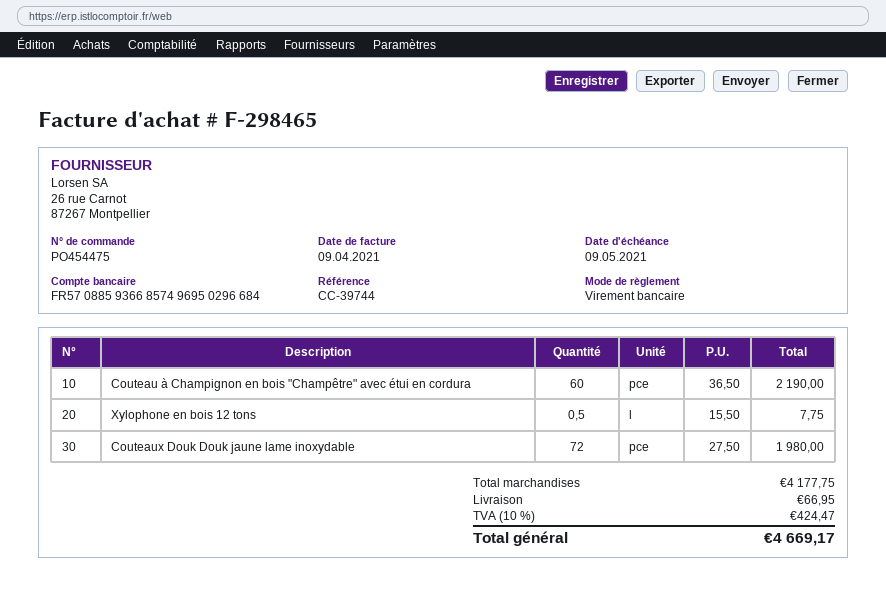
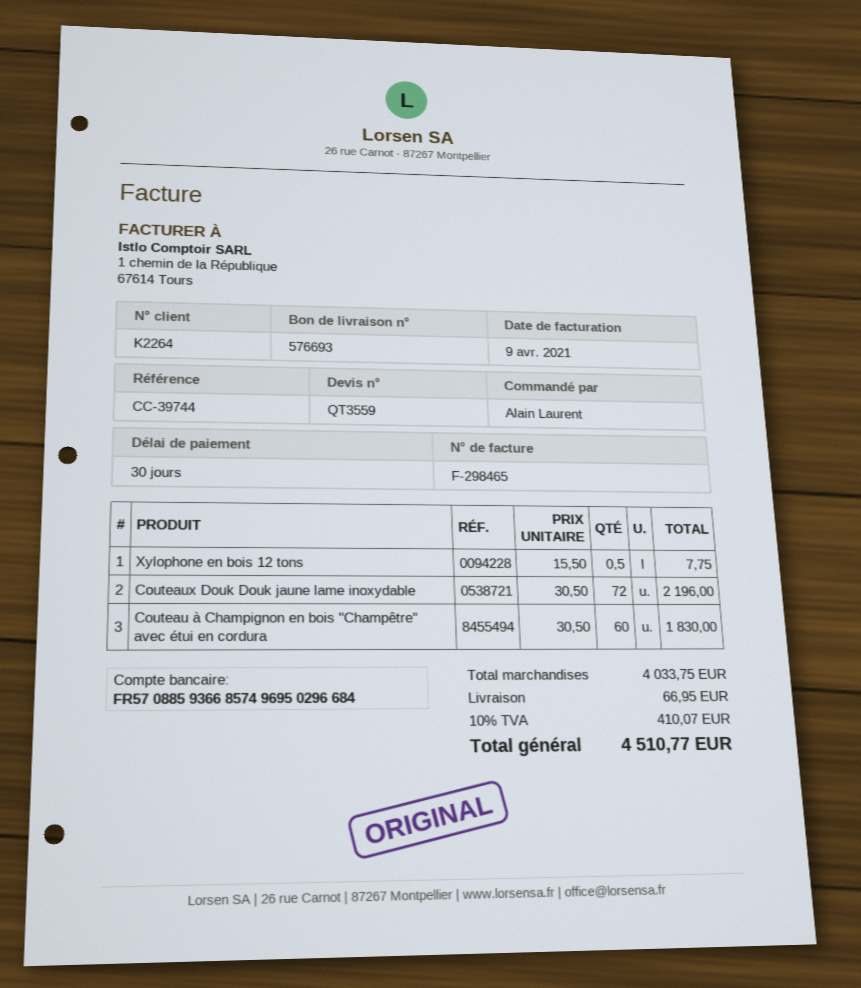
Couteau à Champignon en bois "Champêtre" avec étui en cordura: 60 x 36.50 = 2190.00 -> 60 x 30.50 = 1830.00
Couteaux Douk Douk jaune lame inoxydable: 72 x 27.50 = 1980.00 -> 72 x 30.50 = 2196.00
subtotal: 4177.75 -> 4033.75
tax: 10% = 424.47 -> 10% = 410.07
total: 4669.17 -> 4510.77

